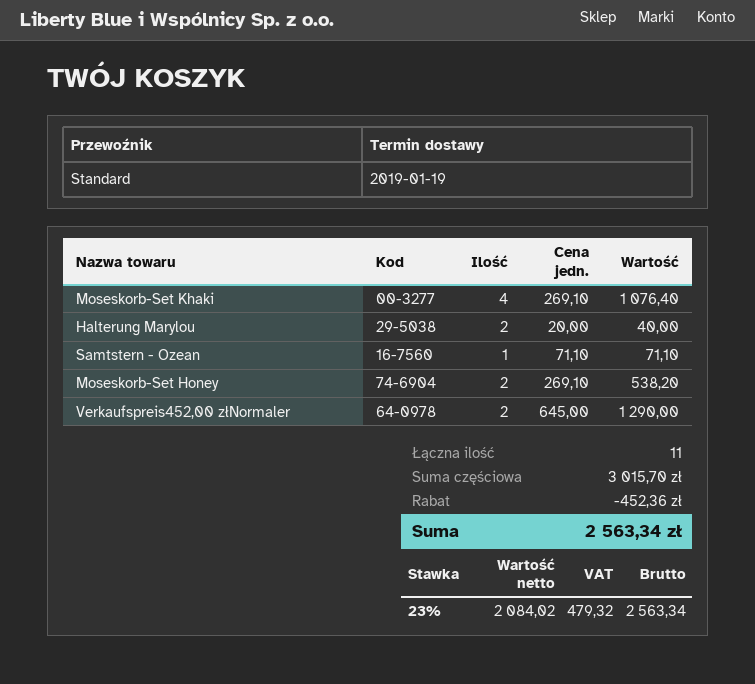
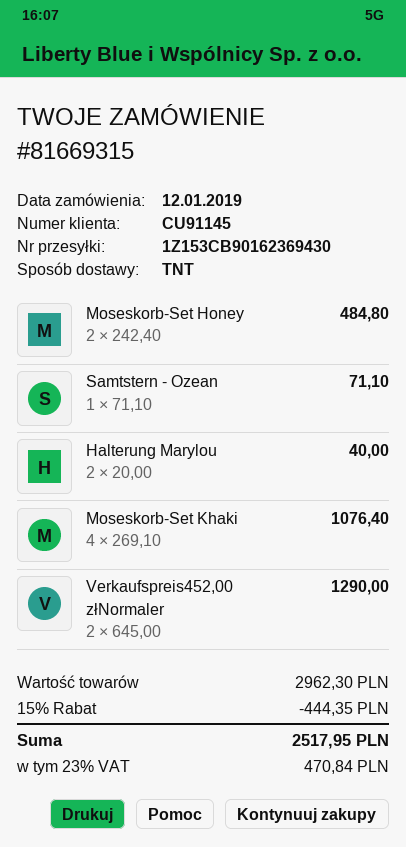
shipping method: standard -> TNT
Moseskorb-Set Honey: 2 x 269.10 = 538.20 -> 2 x 242.40 = 484.80
subtotal: 3015.70 -> 2962.30
discount: 452.36 -> 444.35
tax: 23% = 479.32 -> 23% = 470.84
total: 2563.34 -> 2517.95

